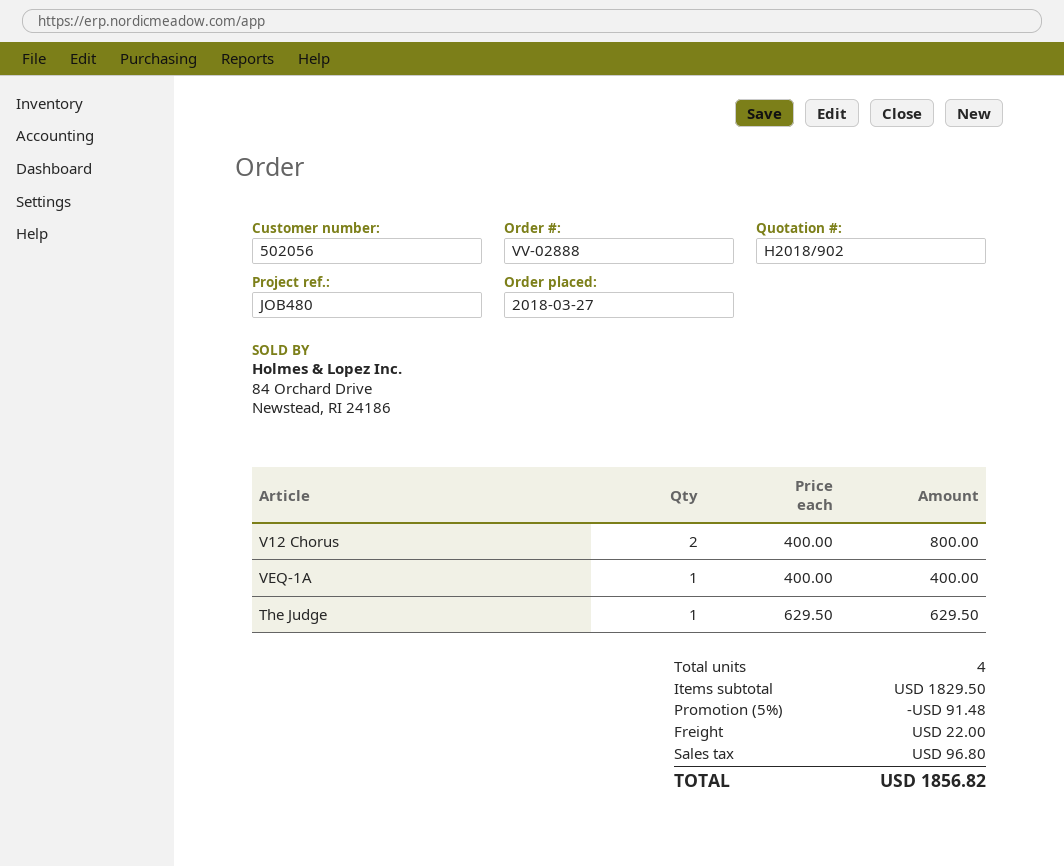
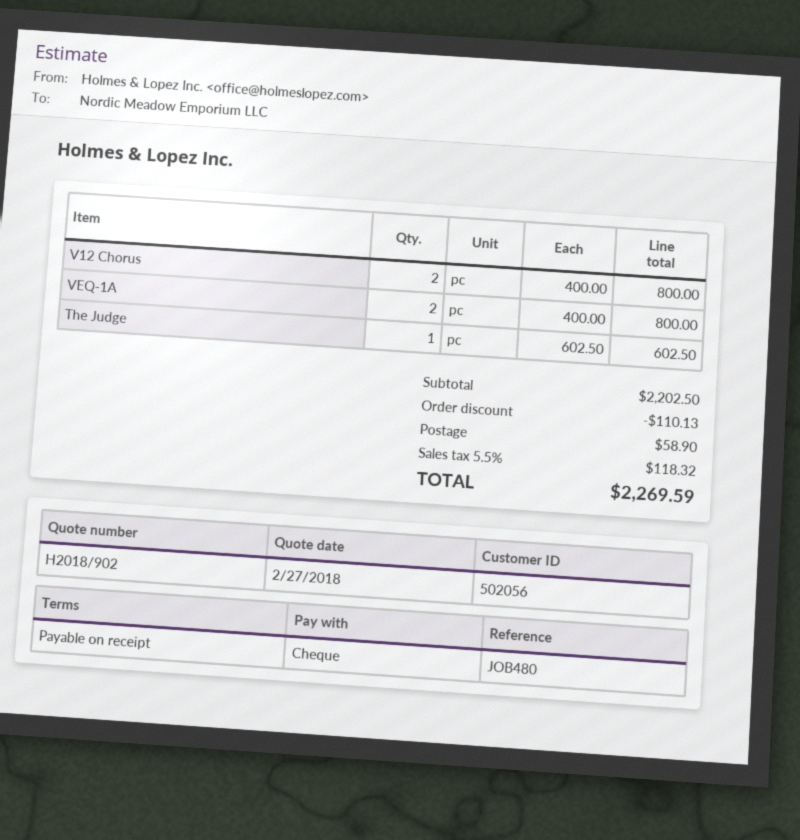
VEQ-1A: 1 x 400.00 = 400.00 -> 2 x 400.00 = 800.00
The Judge: 1 x 629.50 = 629.50 -> 1 x 602.50 = 602.50
subtotal: 1829.50 -> 2202.50
discount: 91.48 -> 110.13
shipping: 22.00 -> 58.90
tax: 96.80 -> 118.32
total: 1856.82 -> 2269.59

